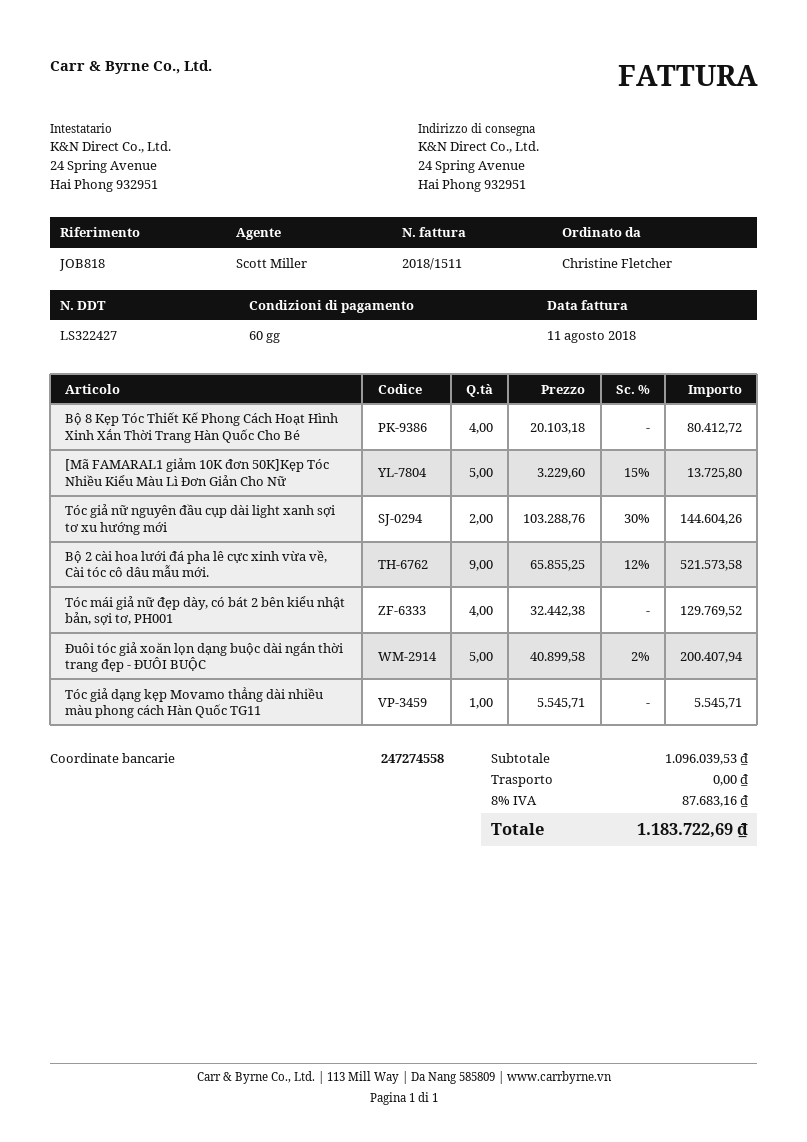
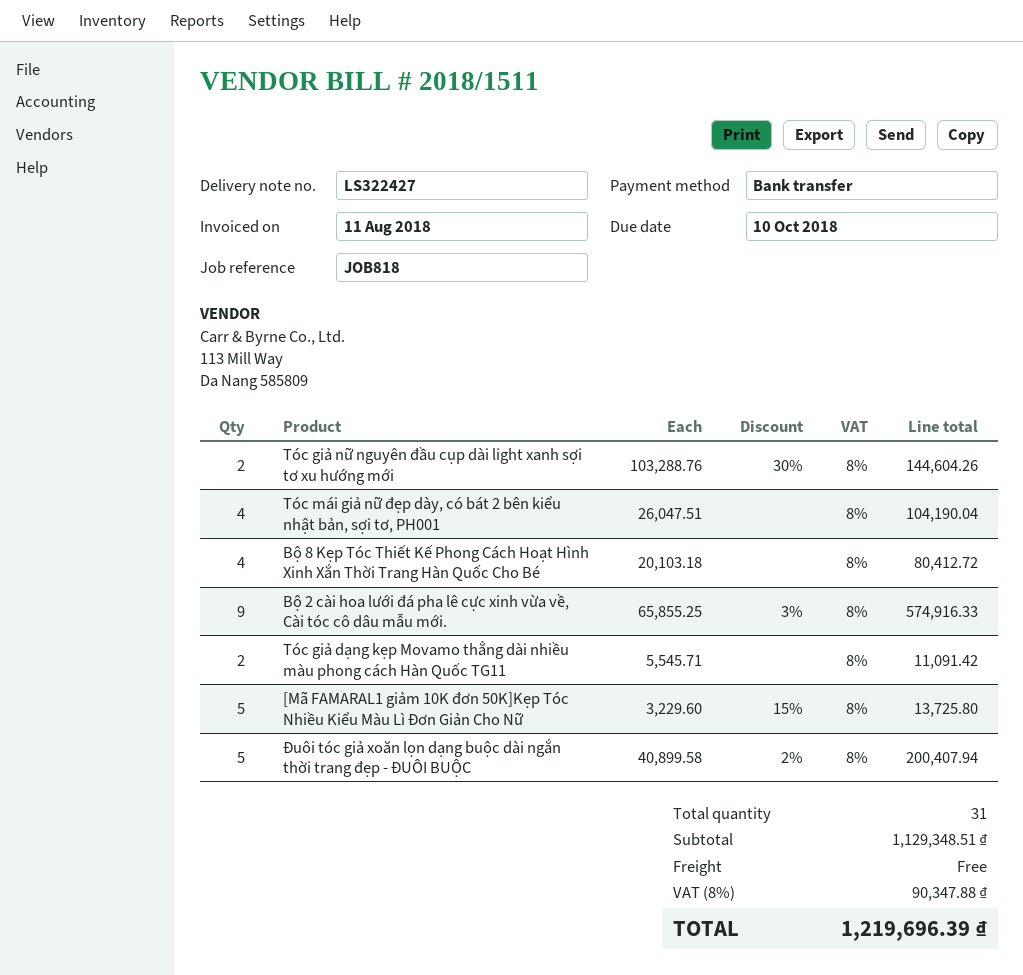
Bộ 2 cài hoa lưới đá pha lê cực xinh vừa về, Cài tóc cô dâu mẫu mới.: 9 x 65855.25 - 12% = 521573.58 -> 9 x 65855.25 - 3% = 574916.33
Tóc mái giả nữ đẹp dày, có bát 2 bên kiểu nhật bản, sợi tơ, PH001: 4 x 32442.38 = 129769.52 -> 4 x 26047.51 = 104190.04
Tóc giả dạng kẹp Movamo thẳng dài nhiều màu phong cách Hàn Quốc TG11: 1 x 5545.71 = 5545.71 -> 2 x 5545.71 = 11091.42
subtotal: 1096039.53 -> 1129348.51
tax: 8% = 87683.16 -> 8% = 90347.88
total: 1183722.69 -> 1219696.39

